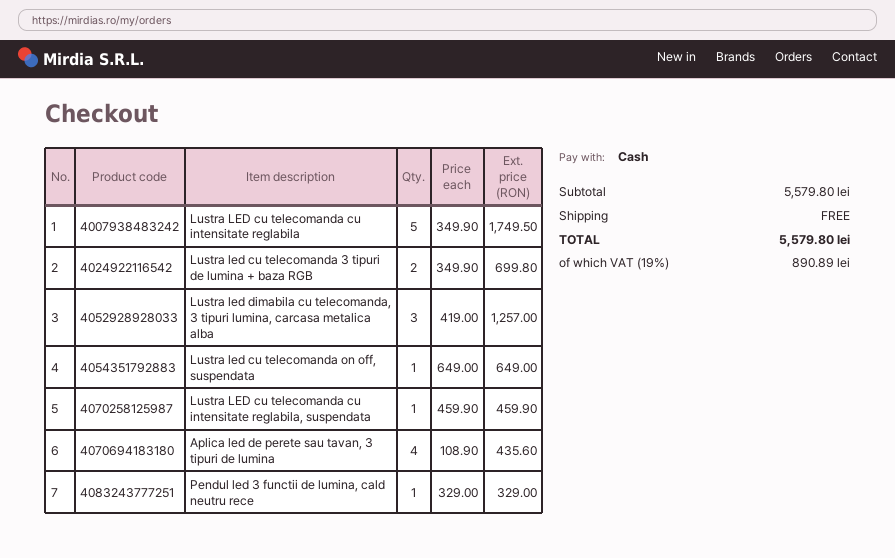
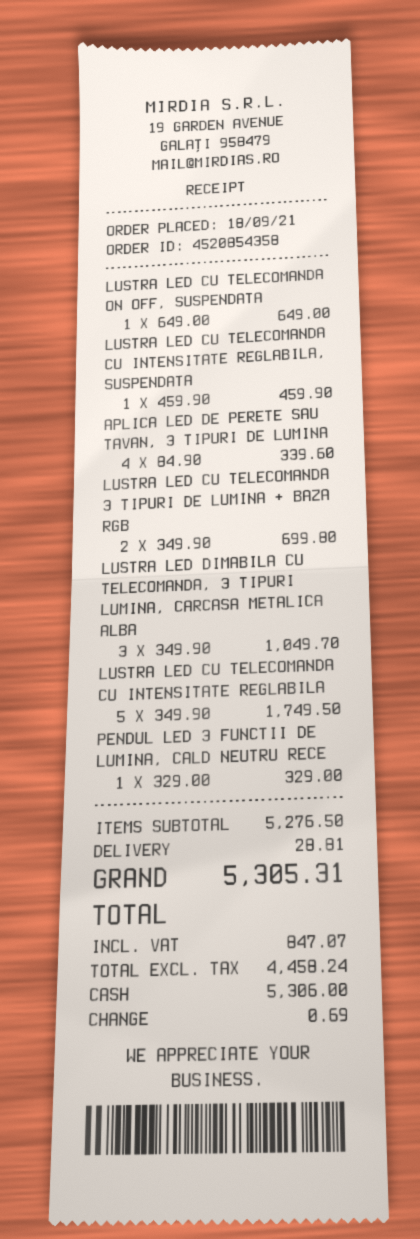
Lustra led dimabila cu telecomanda, 3 tipuri lumina, carcasa metalica alba: 3 x 419.00 = 1257.00 -> 3 x 349.90 = 1049.70
Aplica led de perete sau tavan, 3 tipuri de lumina: 4 x 108.90 = 435.60 -> 4 x 84.90 = 339.60
subtotal: 5579.80 -> 5276.50
shipping: 0.00 -> 28.81
tax: 890.89 -> 847.07
total: 5579.80 -> 5305.31

